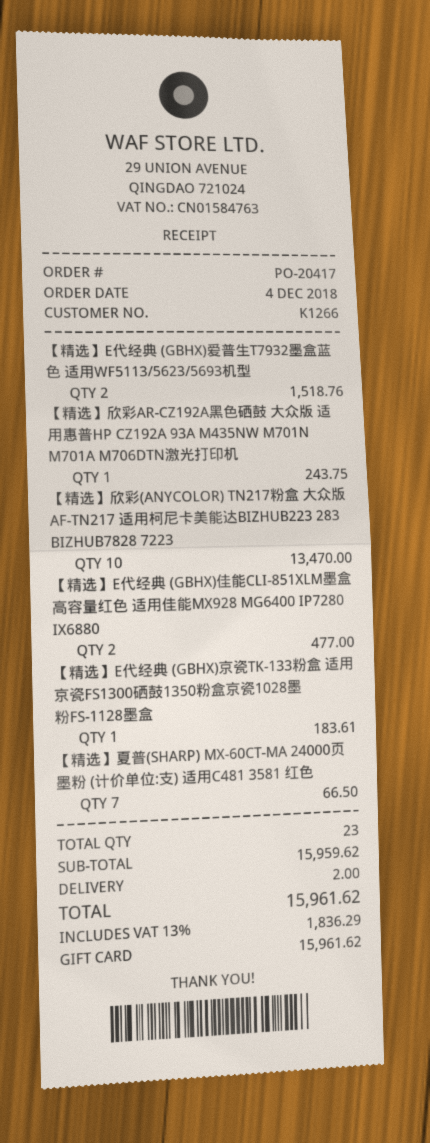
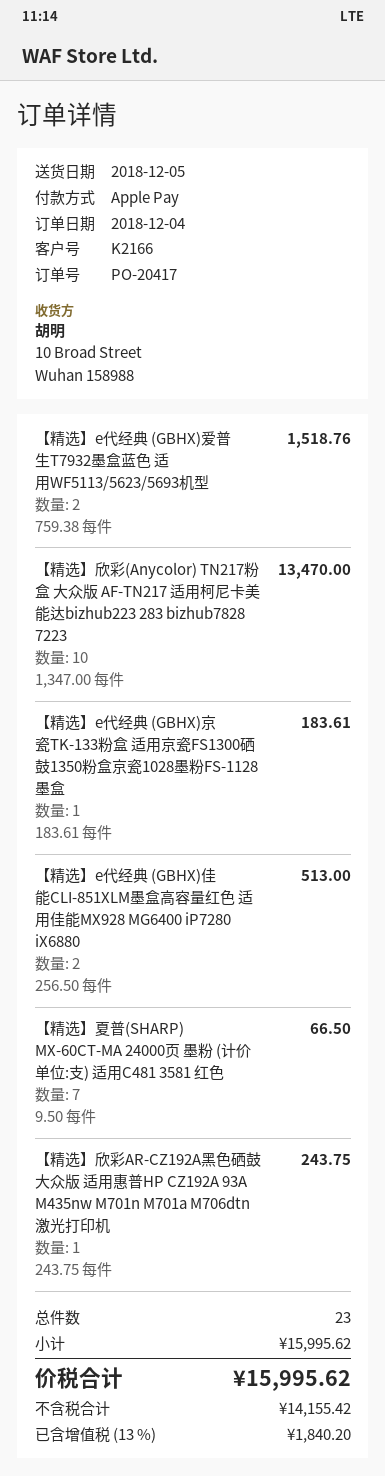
customer number: K1266 -> K2166
payment method: gift card -> Apple Pay
【精选】E代经典 (GBHX)佳能CLI-851XLM墨盒高容量红色 适用佳能MX928 MG6400 IP7280 IX6880: 2 for 477.00 -> 2 for 513.00
subtotal: 15959.62 -> 15995.62
shipping: 2.00 -> none
tax: 13% = 1836.29 -> 13% = 1840.20
total: 15961.62 -> 15995.62

